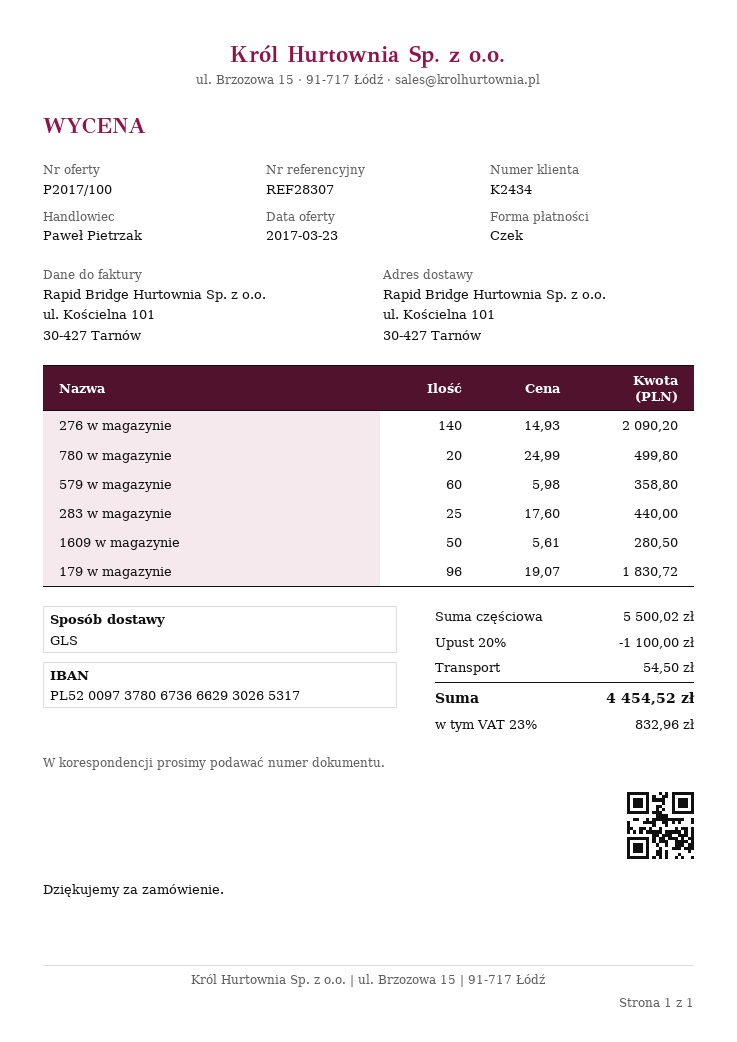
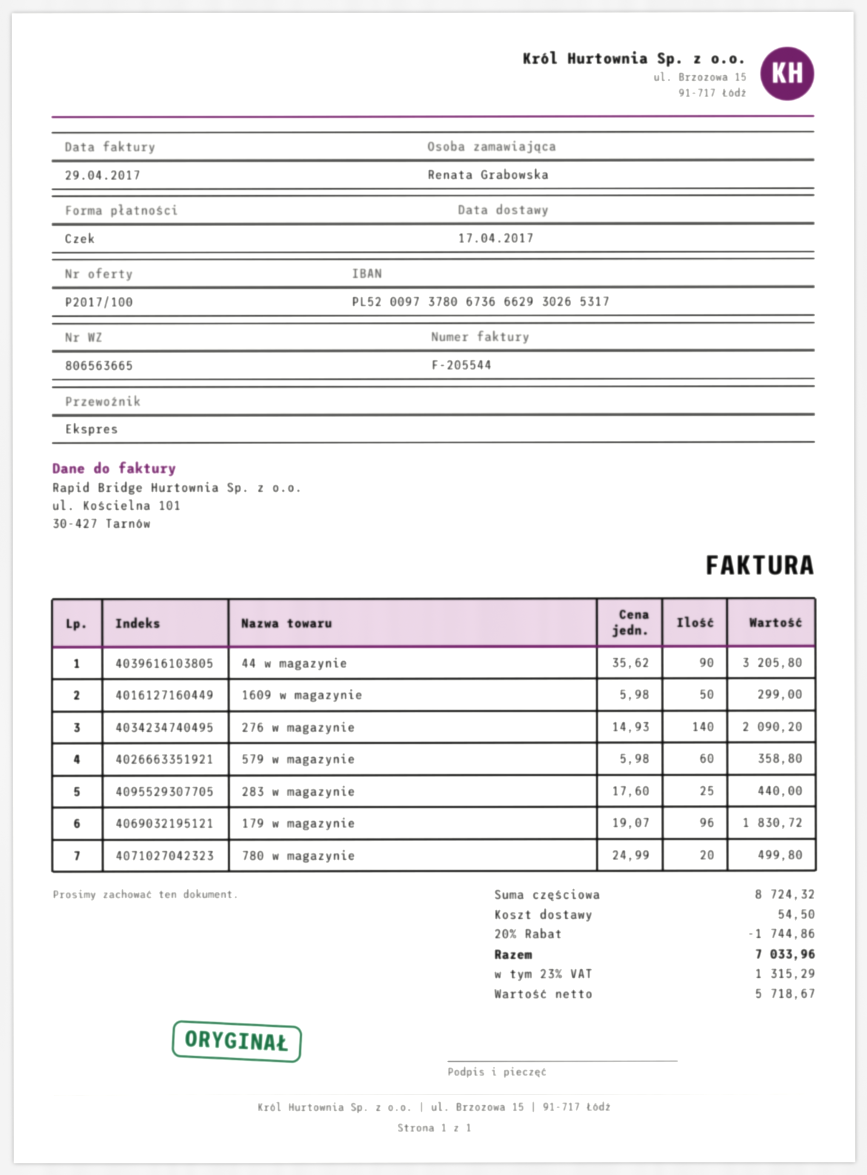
shipping method: GLS -> express
1609 w magazynie: 50 x 5.61 = 280.50 -> 50 x 5.98 = 299.00
44 w magazynie: none -> 90 x 35.62 = 3205.80
subtotal: 5500.02 -> 8724.32
discount: 20% = 1100.00 -> 20% = 1744.86
tax: 23% = 832.96 -> 23% = 1315.29
total: 4454.52 -> 7033.96

